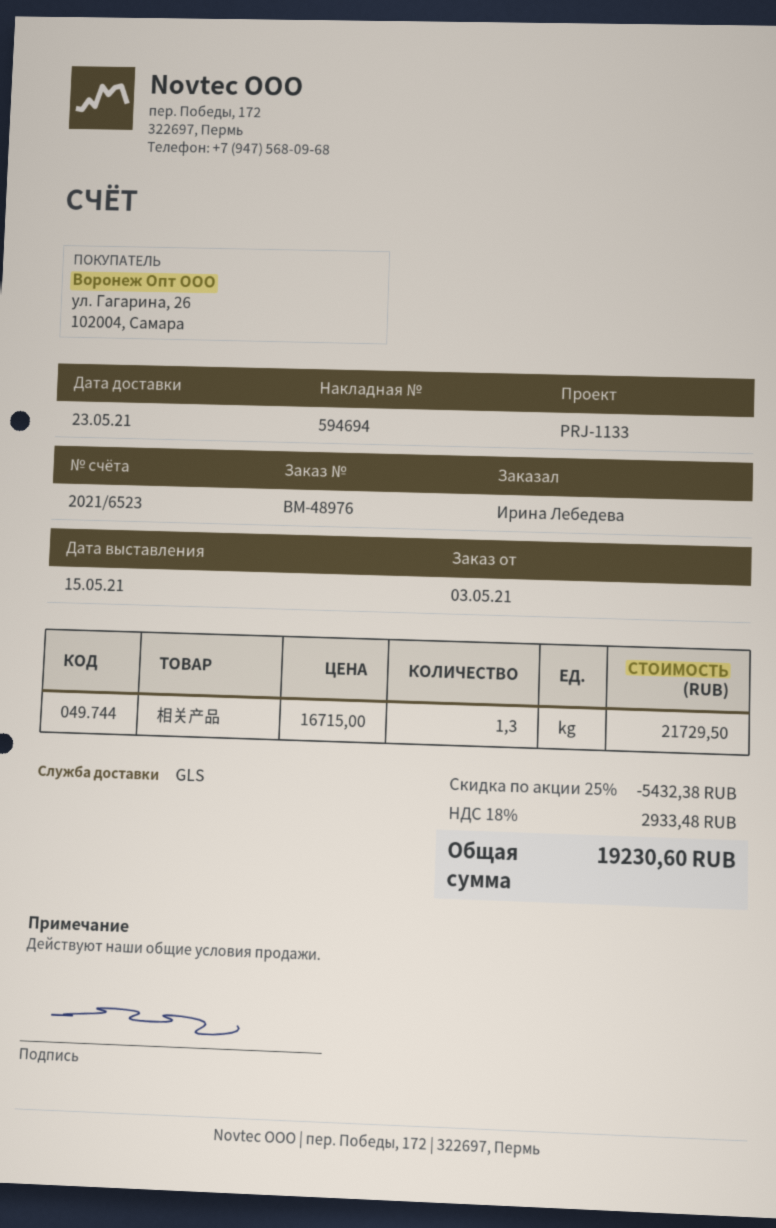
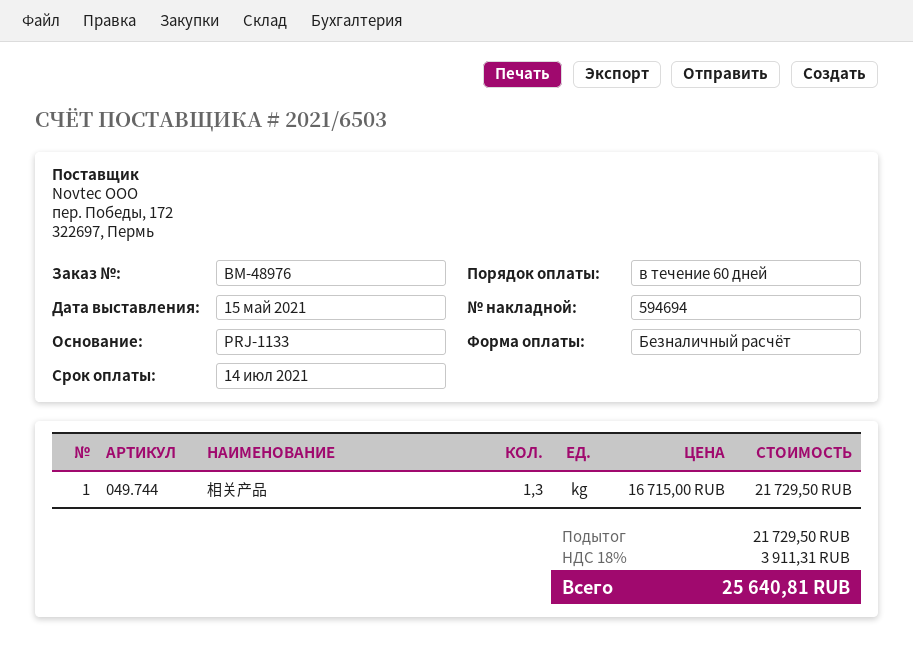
invoice number: 2021/6523 -> 2021/6503
discount: 25% = 5432.38 -> none
tax: 18% = 2933.48 -> 18% = 3911.31
total: 19230.60 -> 25640.81

